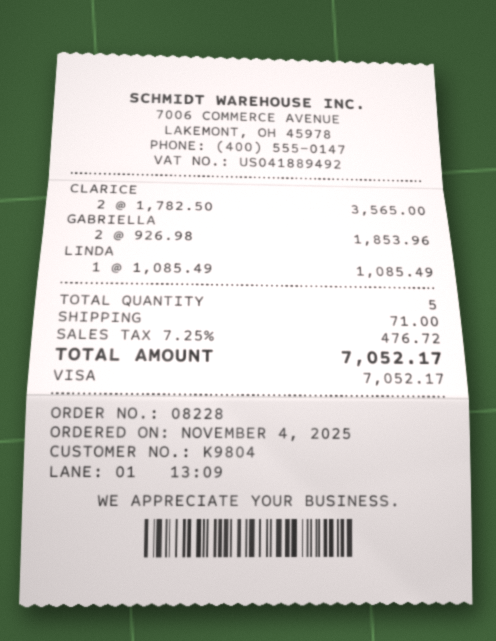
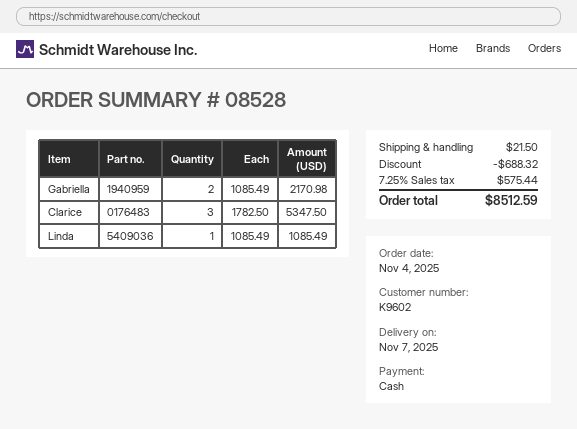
order number: 08228 -> 08528
customer number: K9804 -> K9602
payment method: Visa -> cash
CLARICE: 2 x 1782.50 = 3565.00 -> 3 x 1782.50 = 5347.50
GABRIELLA: 2 x 926.98 = 1853.96 -> 2 x 1085.49 = 2170.98
discount: none -> 688.32
shipping: 71.00 -> 21.50
tax: 7.25% = 476.72 -> 7.25% = 575.44
total: 7052.17 -> 8512.59

